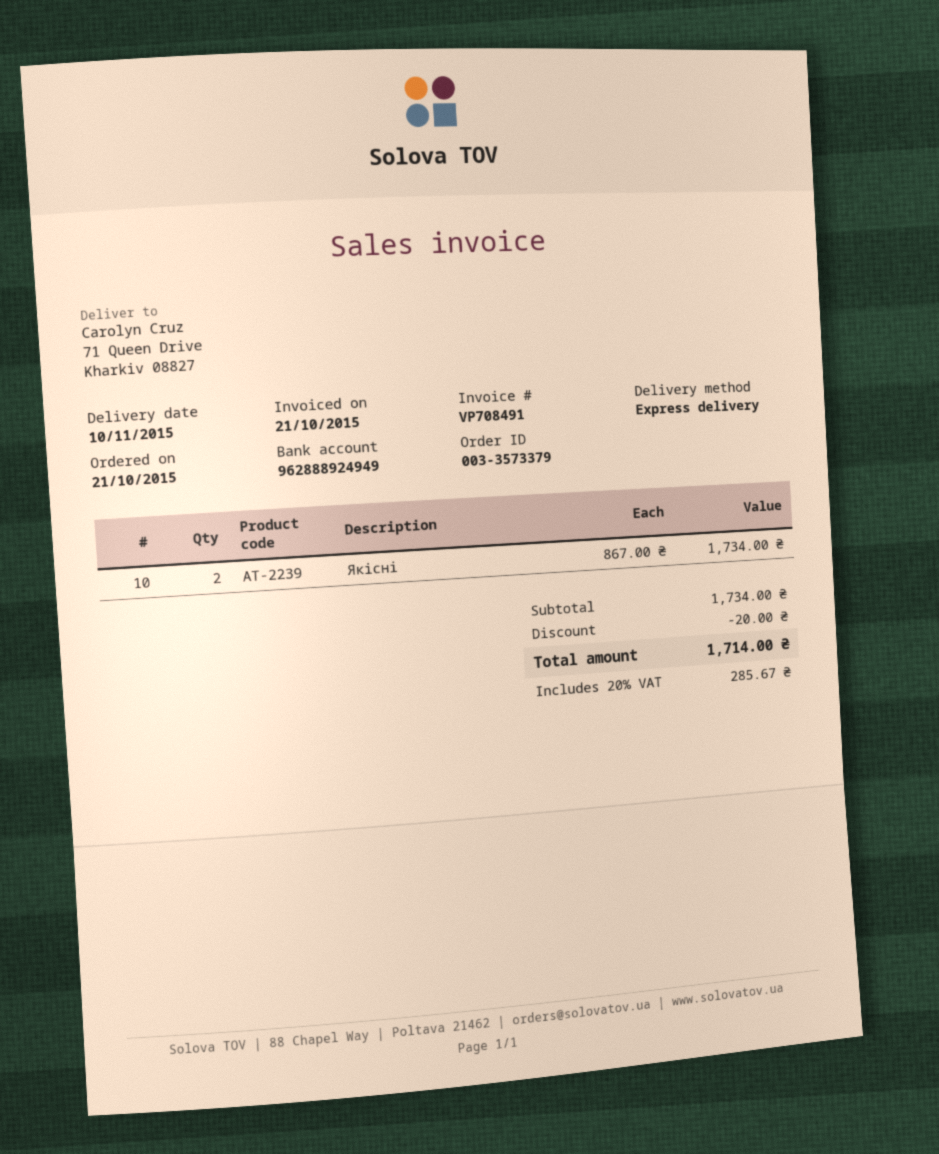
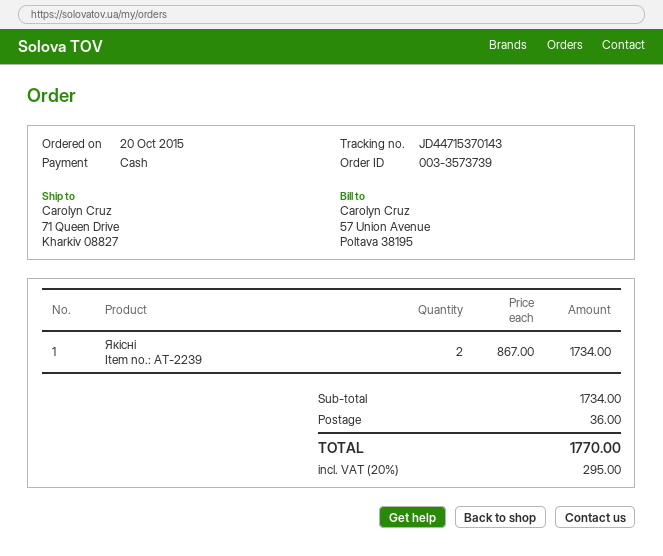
order number: 003-3573379 -> 003-3573739
order date: 2015-10-21 -> 2015-10-20
discount: 20.00 -> none
shipping: none -> 36.00
tax: 20% = 285.67 -> 20% = 295.00
total: 1714.00 -> 1770.00

